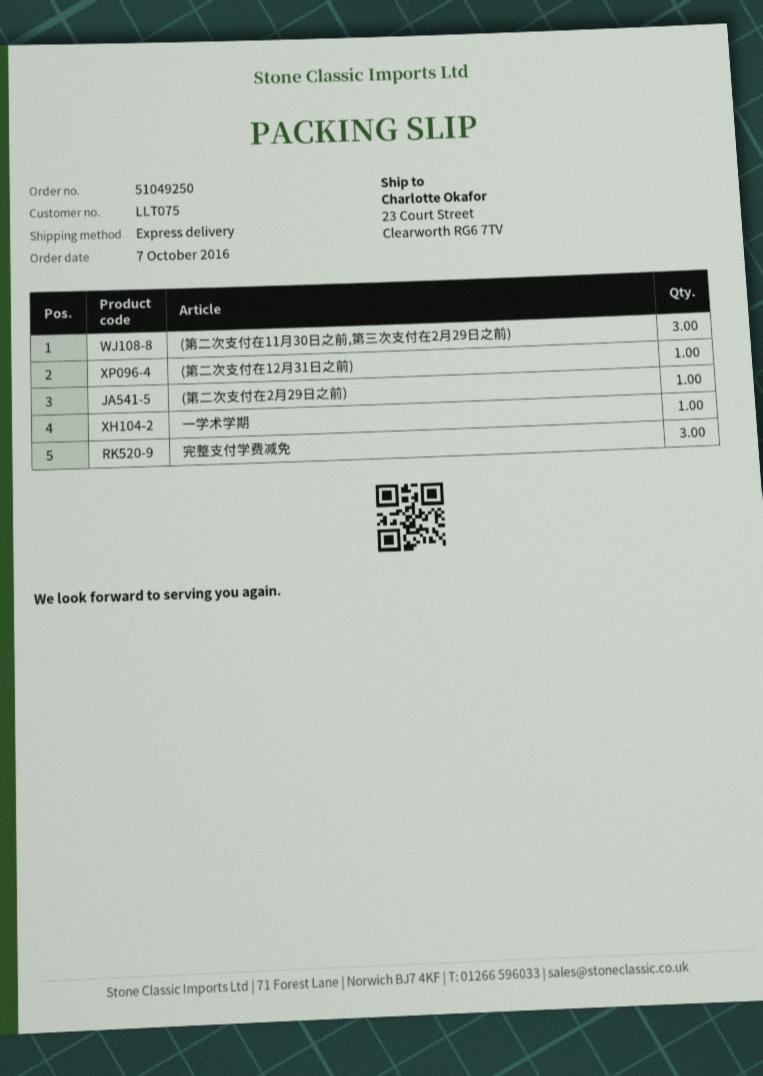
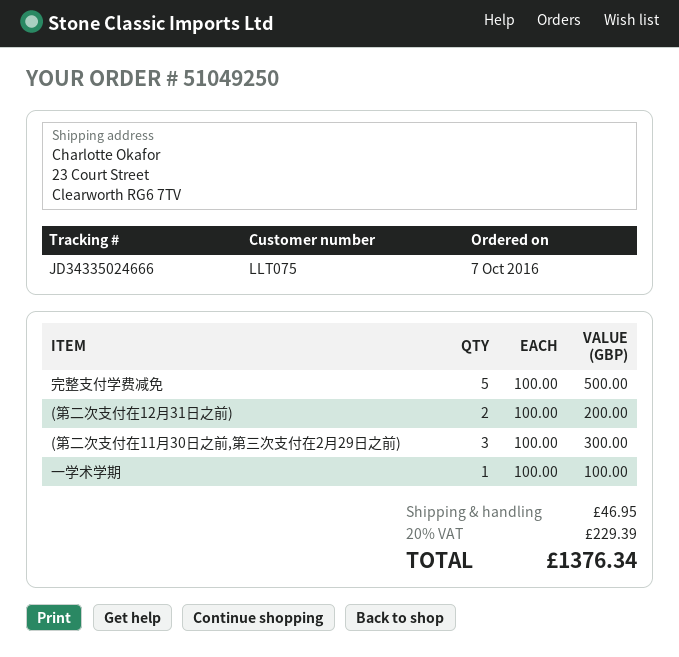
(第二次支付在12月31日之前): 1 -> 2
(第二次支付在2月29日之前): 1 -> none
完整支付学费减免: 3 -> 5

